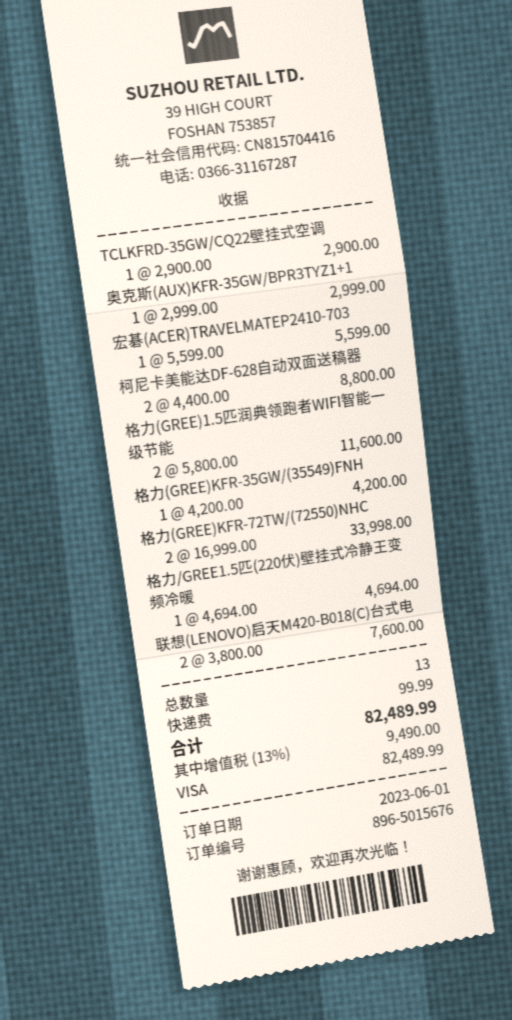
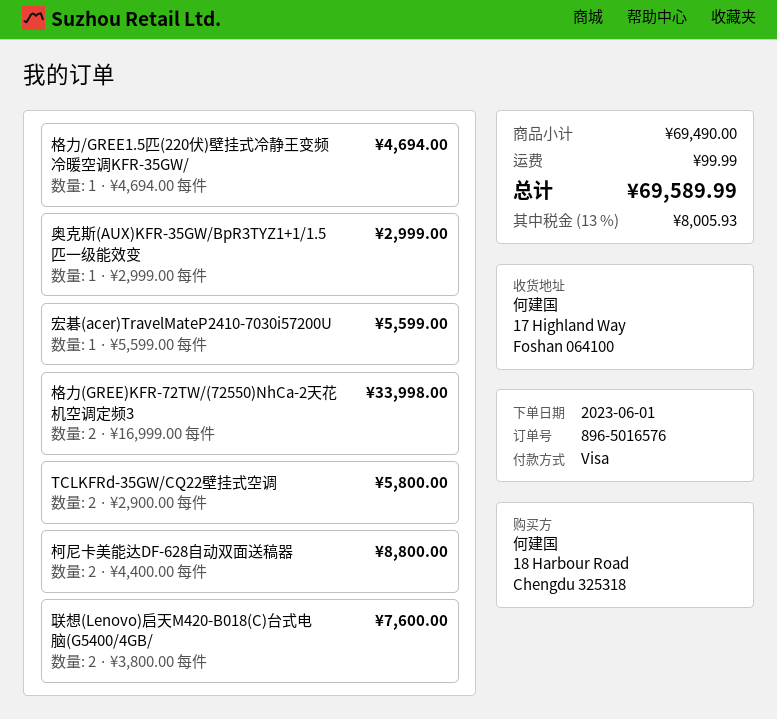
order number: 896-5015676 -> 896-5016576
TCLKFRD-35GW/CQ22壁挂式空调: 1 x 2900.00 = 2900.00 -> 2 x 2900.00 = 5800.00
格力(GREE)1.5匹润典领跑者WIFI智能一级节能: 2 x 5800.00 = 11600.00 -> none
格力(GREE)KFR-35GW/(35549)FNH: 1 x 4200.00 = 4200.00 -> none
tax: 13% = 9490.00 -> 13% = 8005.93
total: 82489.99 -> 69589.99

